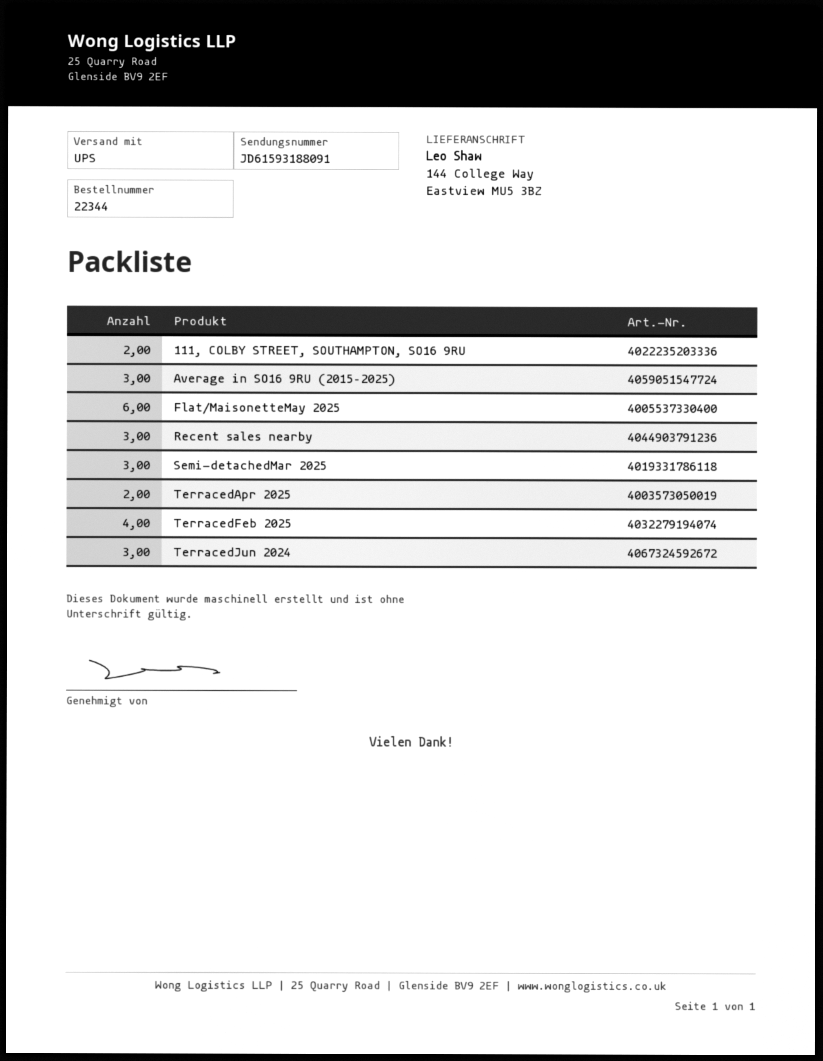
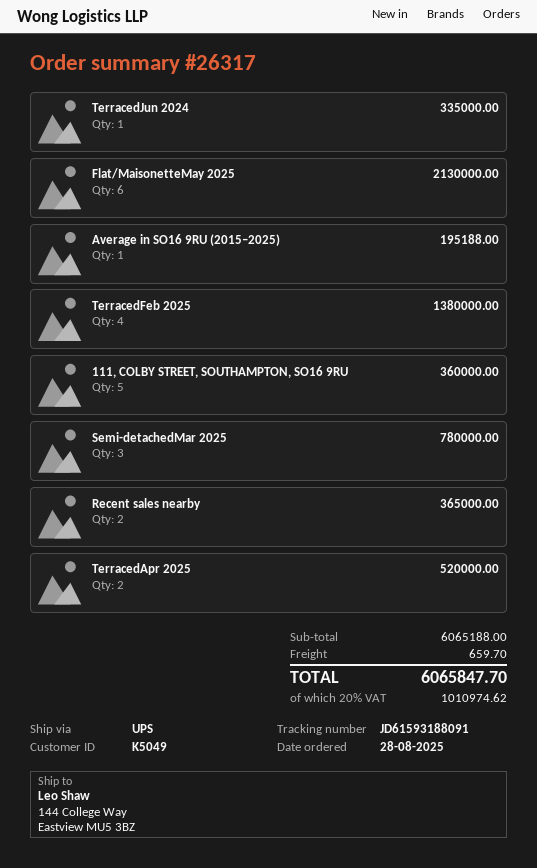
order number: 22344 -> 26317
111, COLBY STREET, SOUTHAMPTON, SO16 9RU: 2 -> 5
Average in SO16 9RU (2015–2025): 3 -> 1
Recent sales nearby: 3 -> 2
TerracedJun 2024: 3 -> 1

